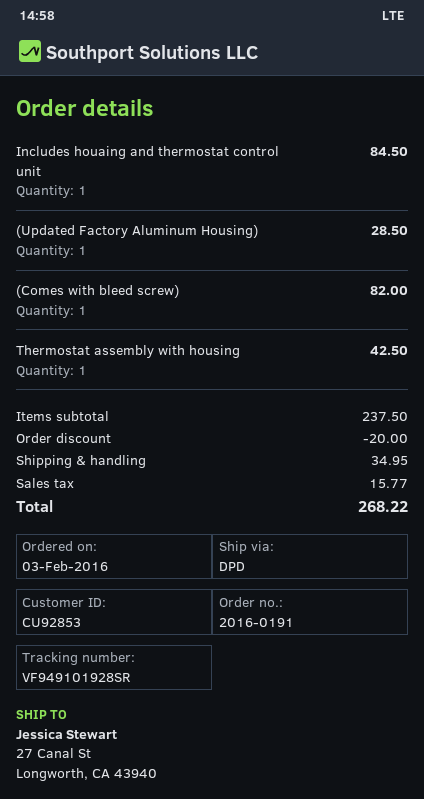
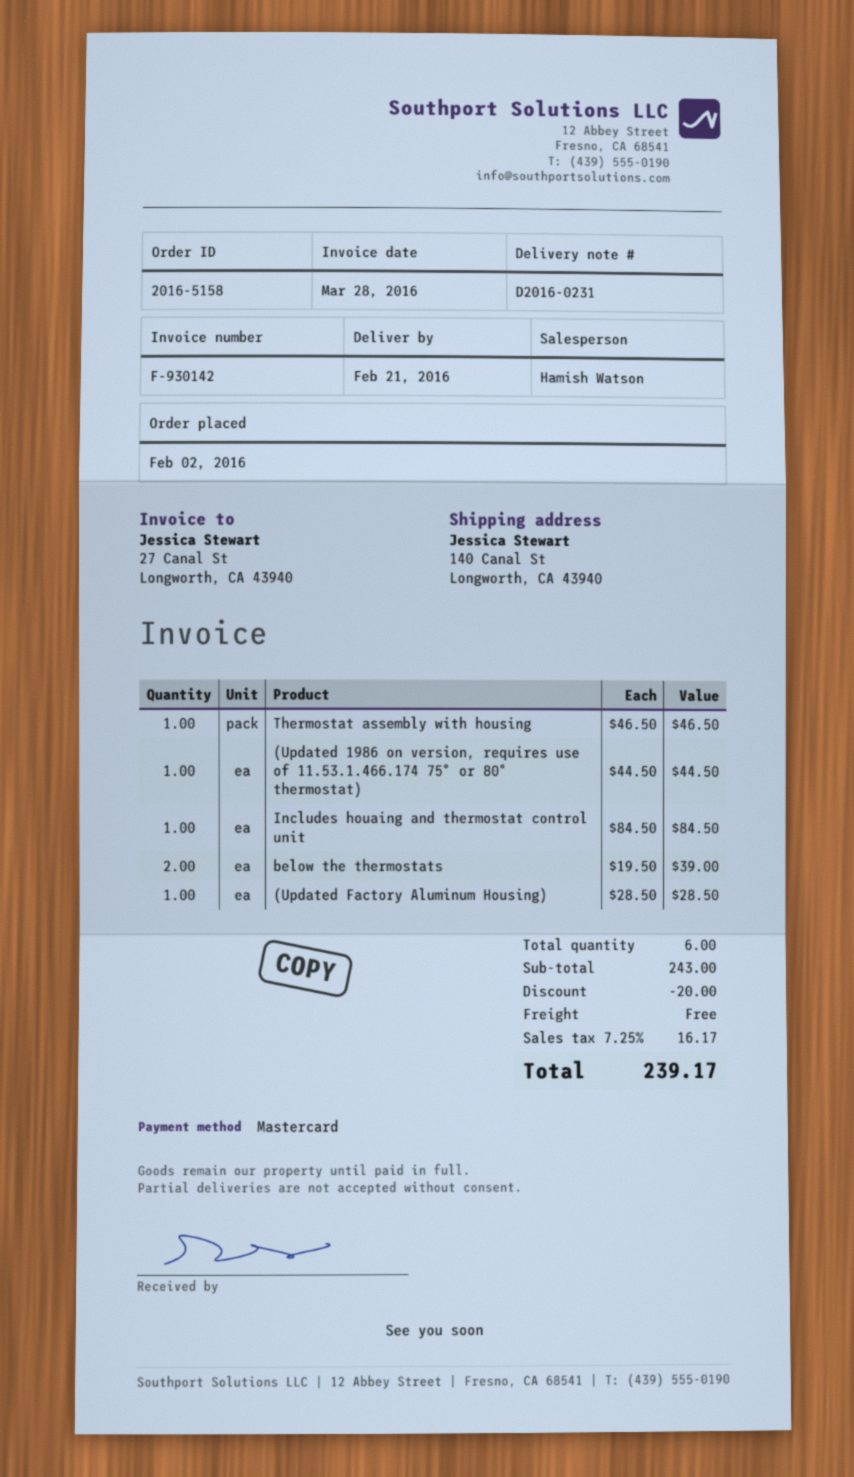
order number: 2016-0191 -> 2016-5158
order date: 2016-02-03 -> 2016-02-02
ship to: 27 Canal St, Longworth, CA 43940 -> 140 Canal St, Longworth, CA 43940
(Comes with bleed screw): 1 for 82.00 -> none
Thermostat assembly with housing: 1 for 42.50 -> 1 for 46.50
(Updated 1986 on version, requires use of 11.53.1.466.174 75° or 80° thermostat): none -> 1 for 44.50
below the thermostats: none -> 2 for 39.00
subtotal: 237.50 -> 243.00
shipping: 34.95 -> 0.00
tax: 15.77 -> 16.17
total: 268.22 -> 239.17

